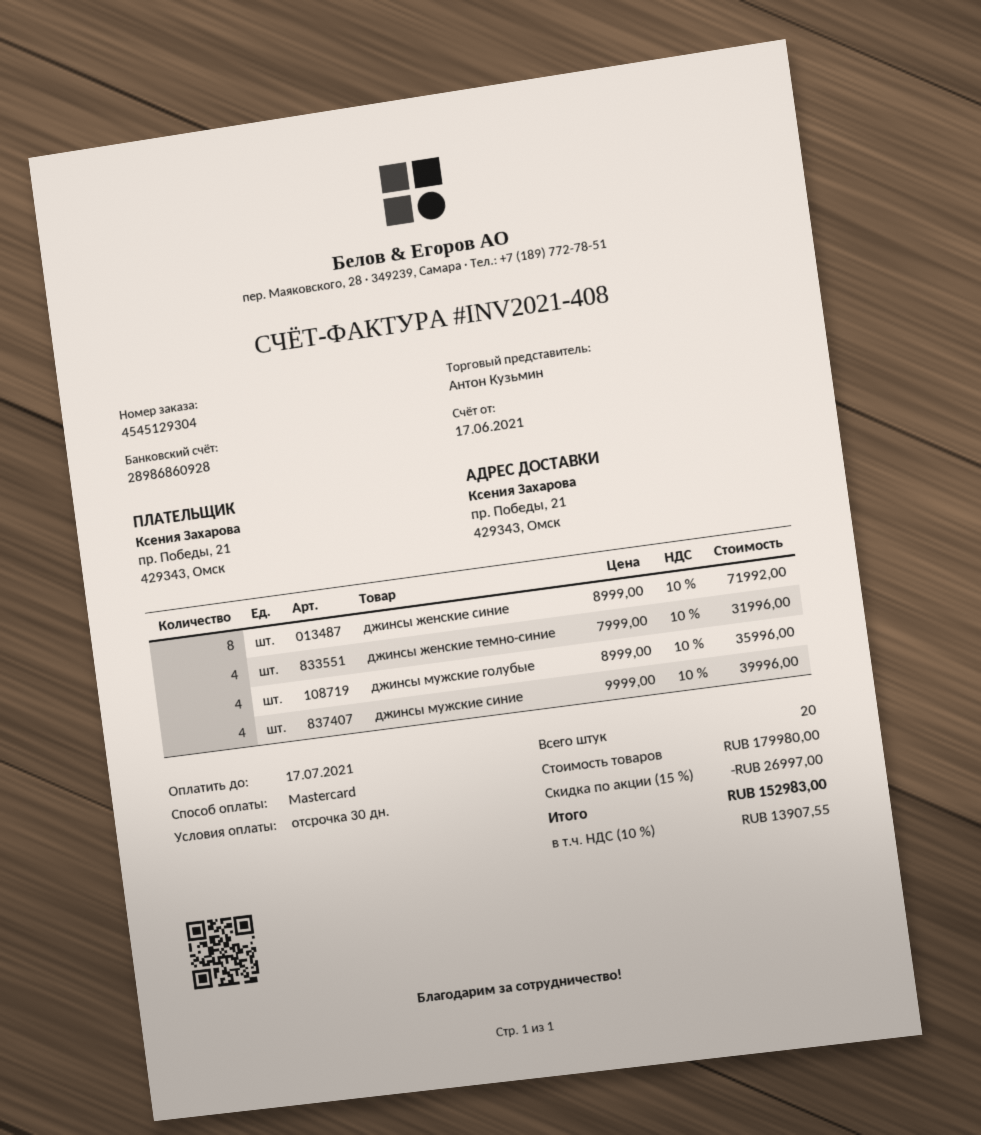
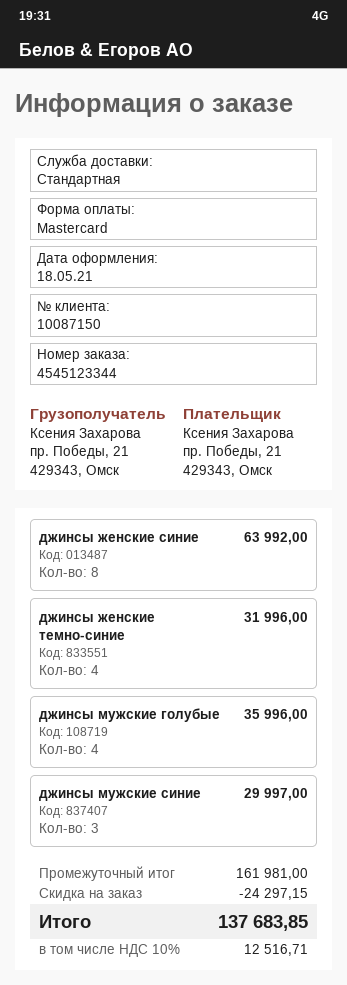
order number: 4545129304 -> 4545123344
джинсы женские синие: 8 for 71992.00 -> 8 for 63992.00
джинсы мужские синие: 4 for 39996.00 -> 3 for 29997.00
subtotal: 179980.00 -> 161981.00
discount: 26997.00 -> 24297.15
tax: 10% = 13907.55 -> 10% = 12516.71
total: 152983.00 -> 137683.85

